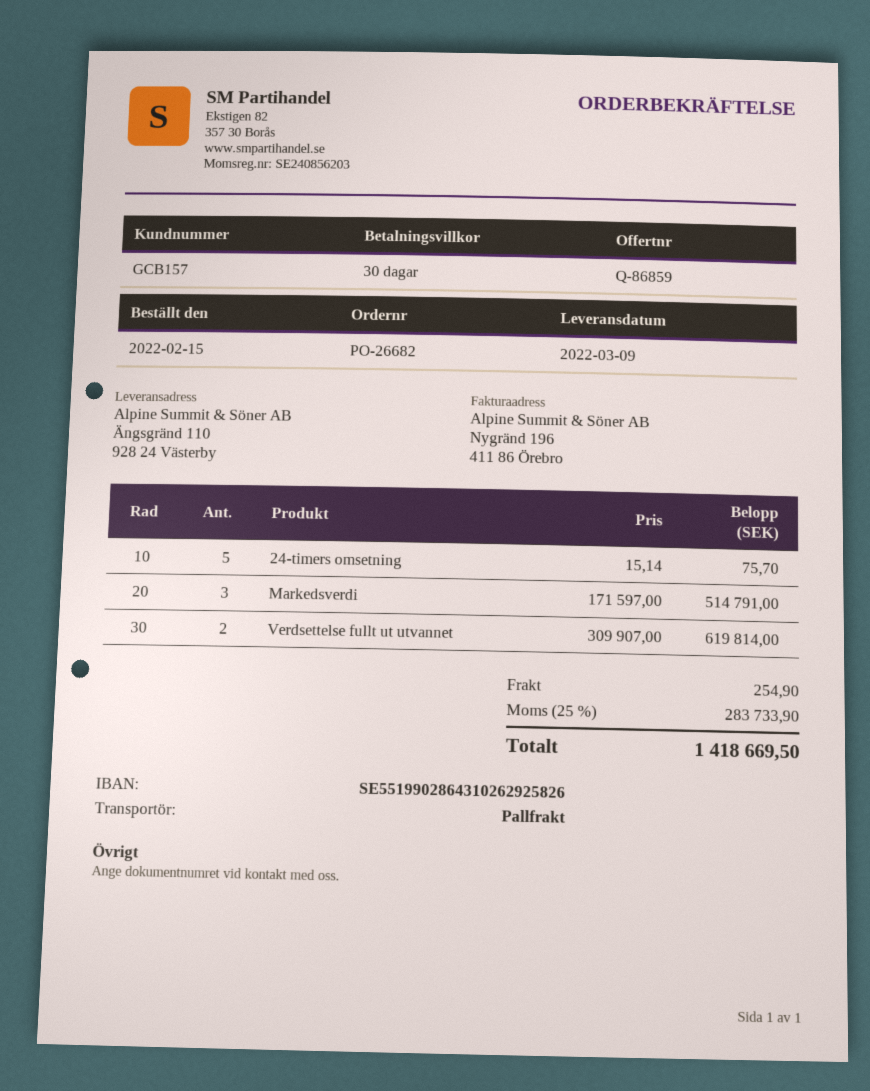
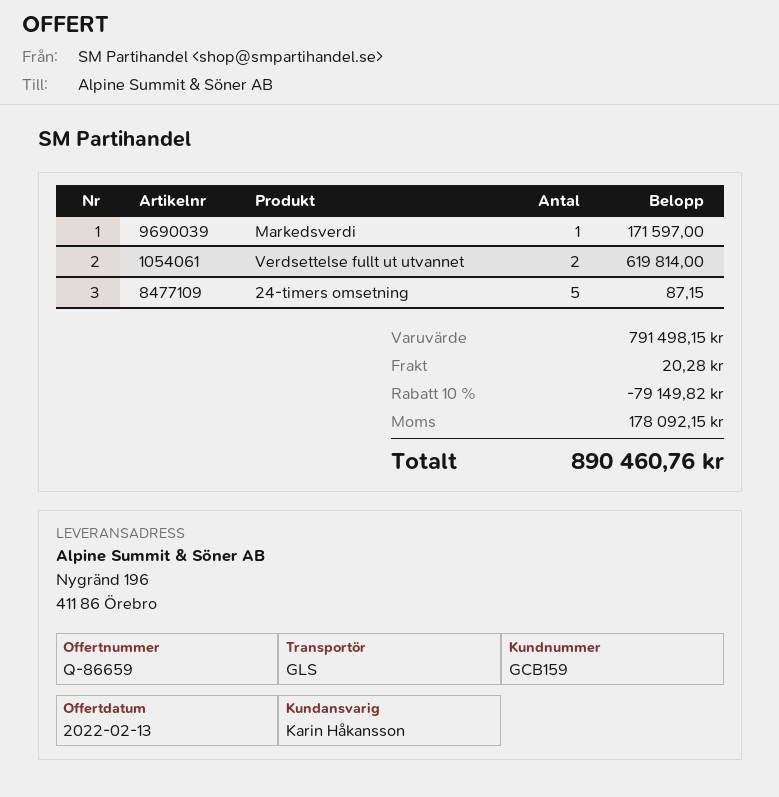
quote number: Q-86859 -> Q-86659
customer number: GCB157 -> GCB159
shipping method: pallet freight -> GLS
ship to: Ängsgränd 110, 928 24 Västerby -> Nygränd 196, 411 86 Örebro
24-timers omsetning: 5 for 75.70 -> 5 for 87.15
Markedsverdi: 3 for 514791.00 -> 1 for 171597.00
discount: none -> 10% = 79149.82
shipping: 254.90 -> 20.28
tax: 283733.90 -> 178092.15
total: 1418669.50 -> 890460.76

